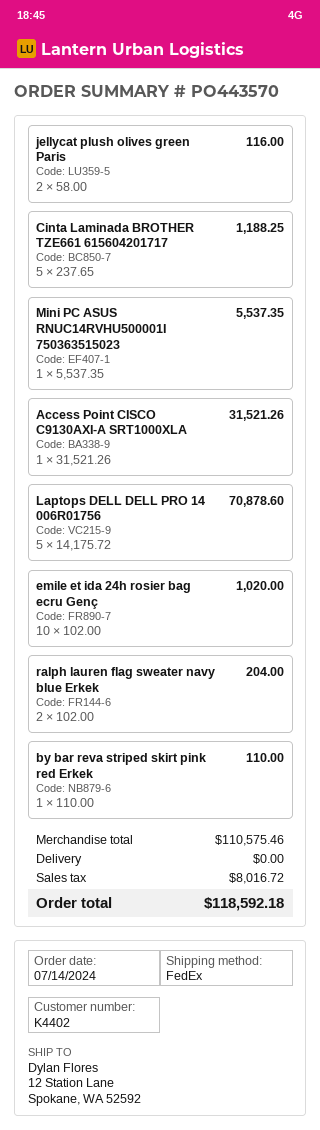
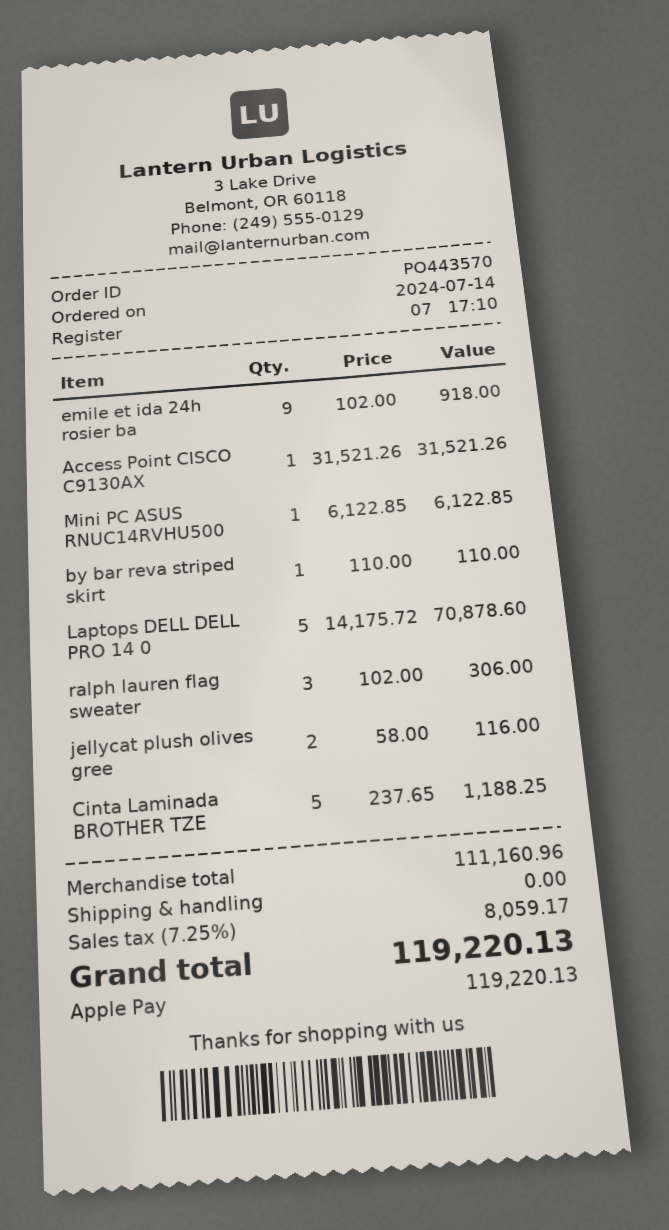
Mini PC ASUS RNUC14RVHU500001I 750363515023: 1 x 5537.35 = 5537.35 -> 1 x 6122.85 = 6122.85
emile et ida 24h rosier bag ecru Genç: 10 x 102.00 = 1020.00 -> 9 x 102.00 = 918.00
ralph lauren flag sweater navy blue Erkek: 2 x 102.00 = 204.00 -> 3 x 102.00 = 306.00
subtotal: 110575.46 -> 111160.96
tax: 8016.72 -> 8059.17
total: 118592.18 -> 119220.13

